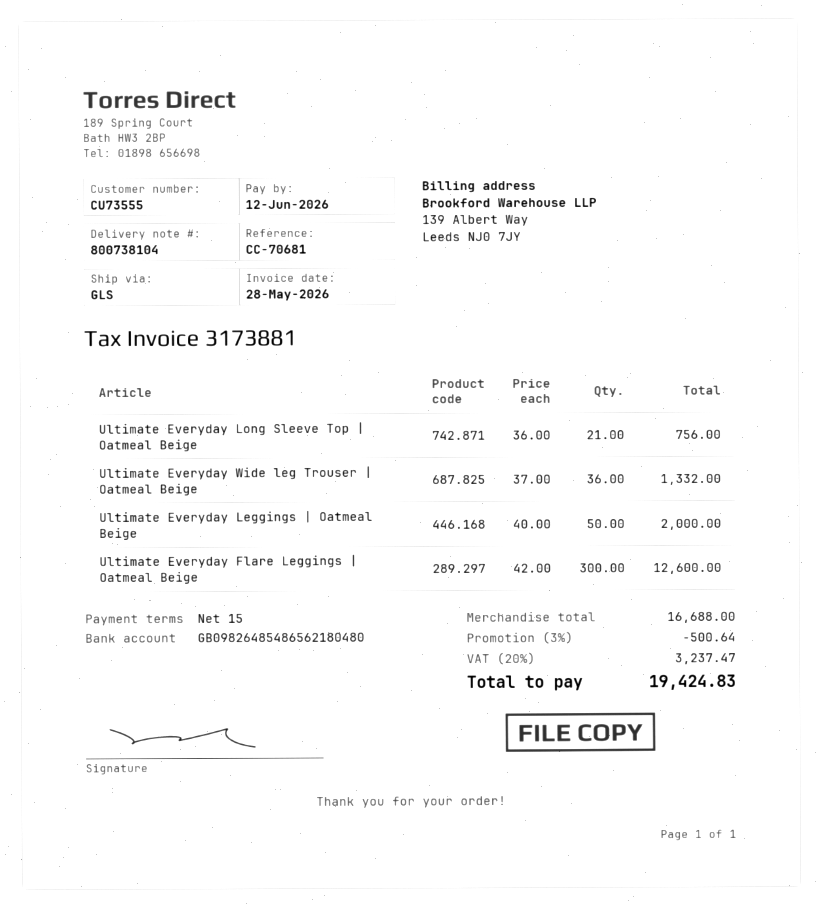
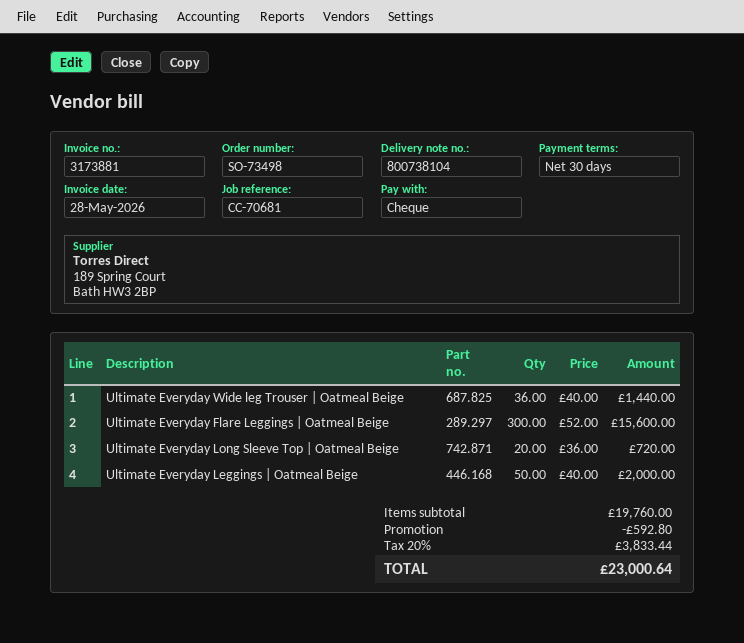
payment terms: 15 days -> 30 days
Ultimate Everyday Long Sleeve Top | Oatmeal Beige: 21 x 36.00 = 756.00 -> 20 x 36.00 = 720.00
Ultimate Everyday Wide leg Trouser | Oatmeal Beige: 36 x 37.00 = 1332.00 -> 36 x 40.00 = 1440.00
Ultimate Everyday Flare Leggings | Oatmeal Beige: 300 x 42.00 = 12600.00 -> 300 x 52.00 = 15600.00
subtotal: 16688.00 -> 19760.00
discount: 500.64 -> 592.80
tax: 20% = 3237.47 -> 20% = 3833.44
total: 19424.83 -> 23000.64

